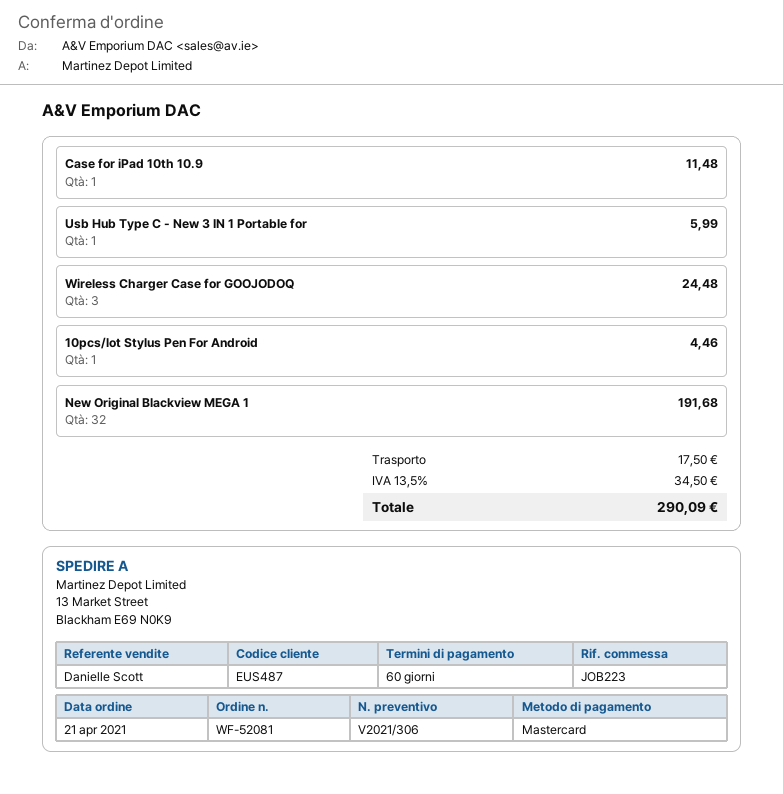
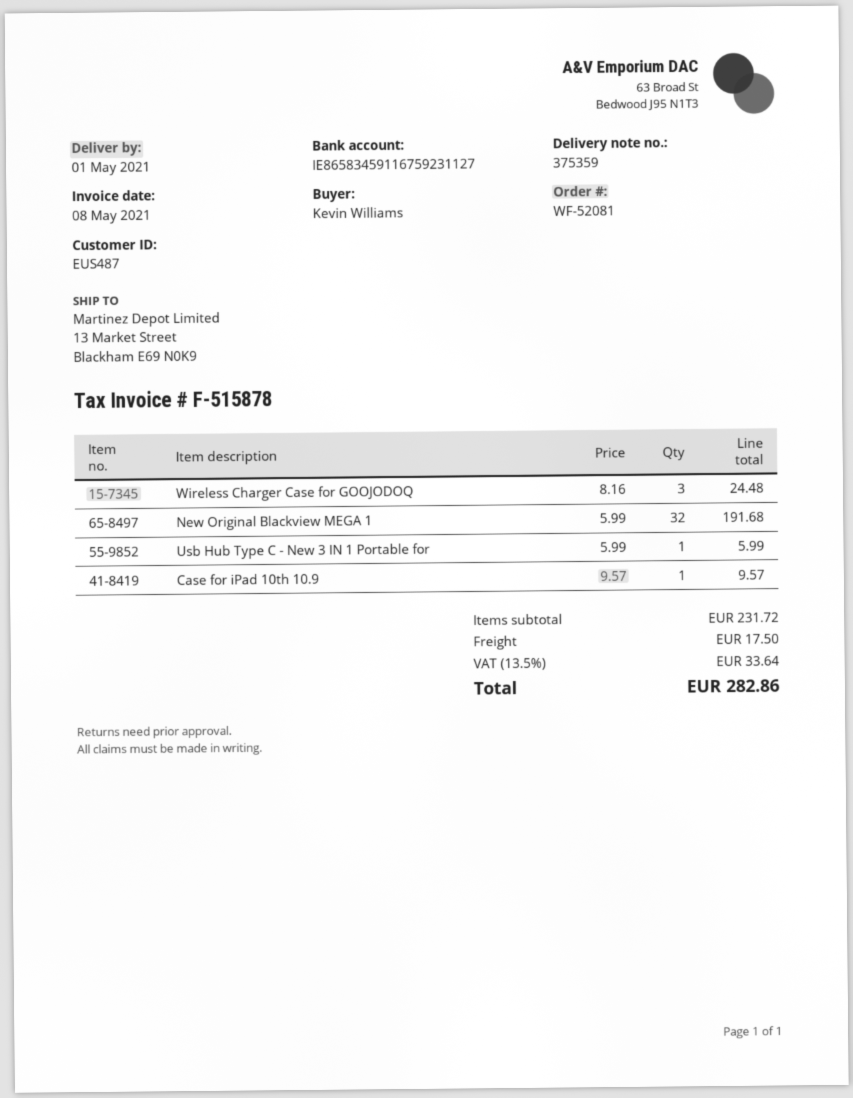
Case for iPad 10th 10.9: 1 for 11.48 -> 1 for 9.57
10pcs/lot Stylus Pen For Android: 1 for 4.46 -> none
tax: 13.5% = 34.50 -> 13.5% = 33.64
total: 290.09 -> 282.86

